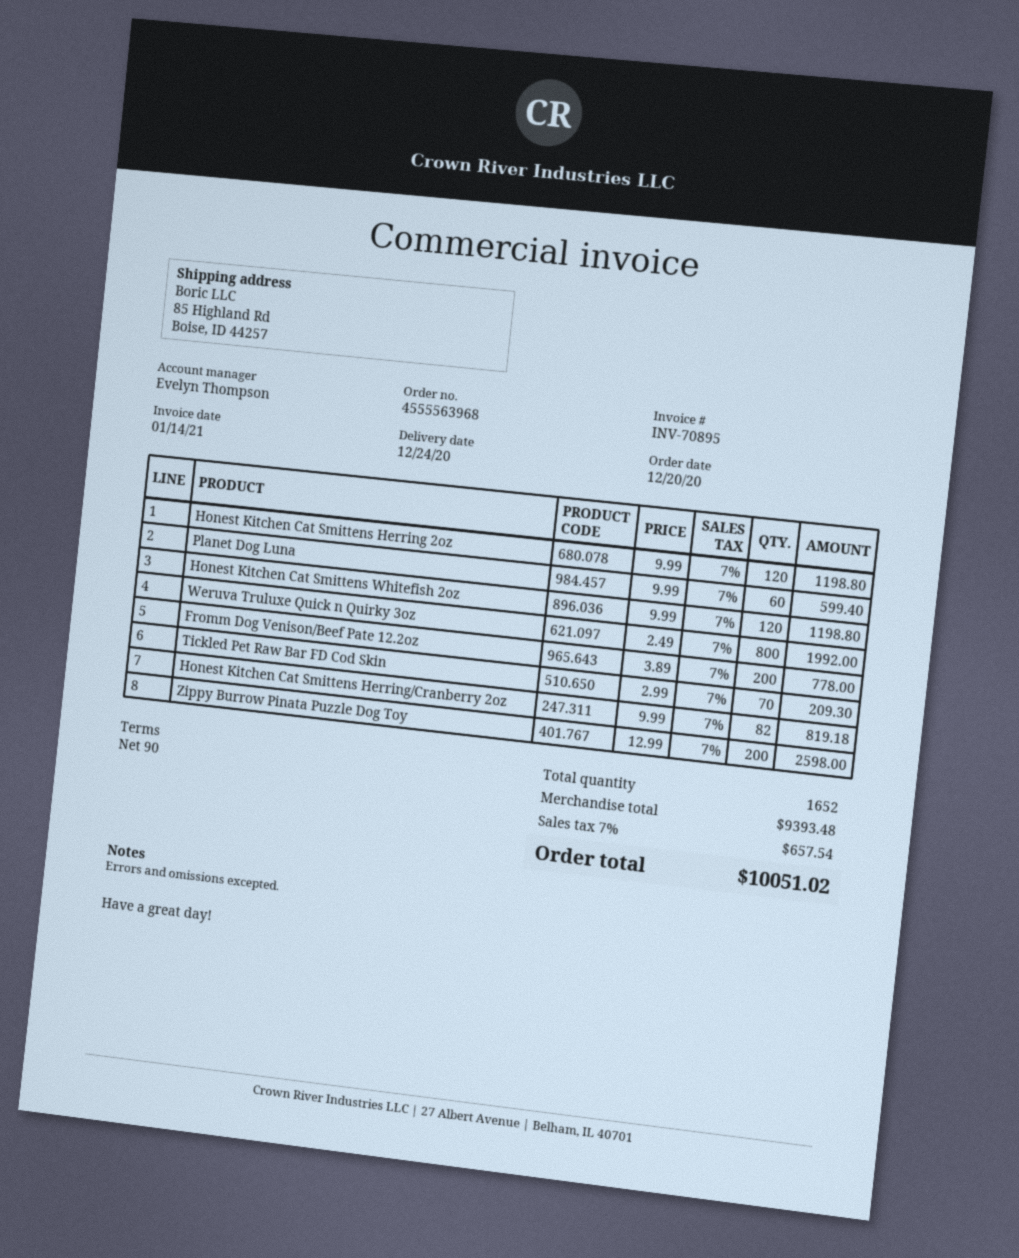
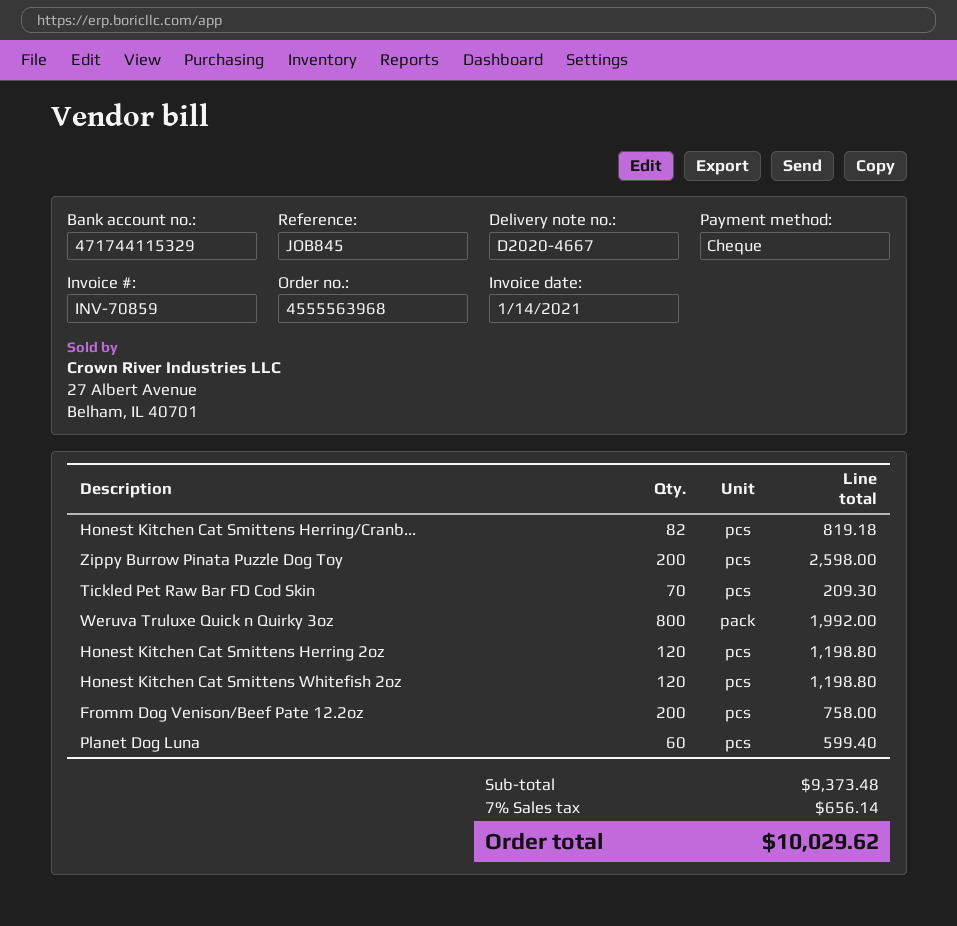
invoice number: INV-70895 -> INV-70859
Fromm Dog Venison/Beef Pate 12.2oz: 200 for 778.00 -> 200 for 758.00
subtotal: 9393.48 -> 9373.48
tax: 7% = 657.54 -> 7% = 656.14
total: 10051.02 -> 10029.62

